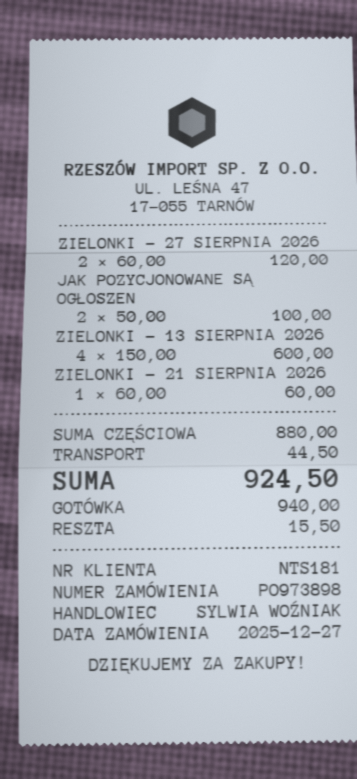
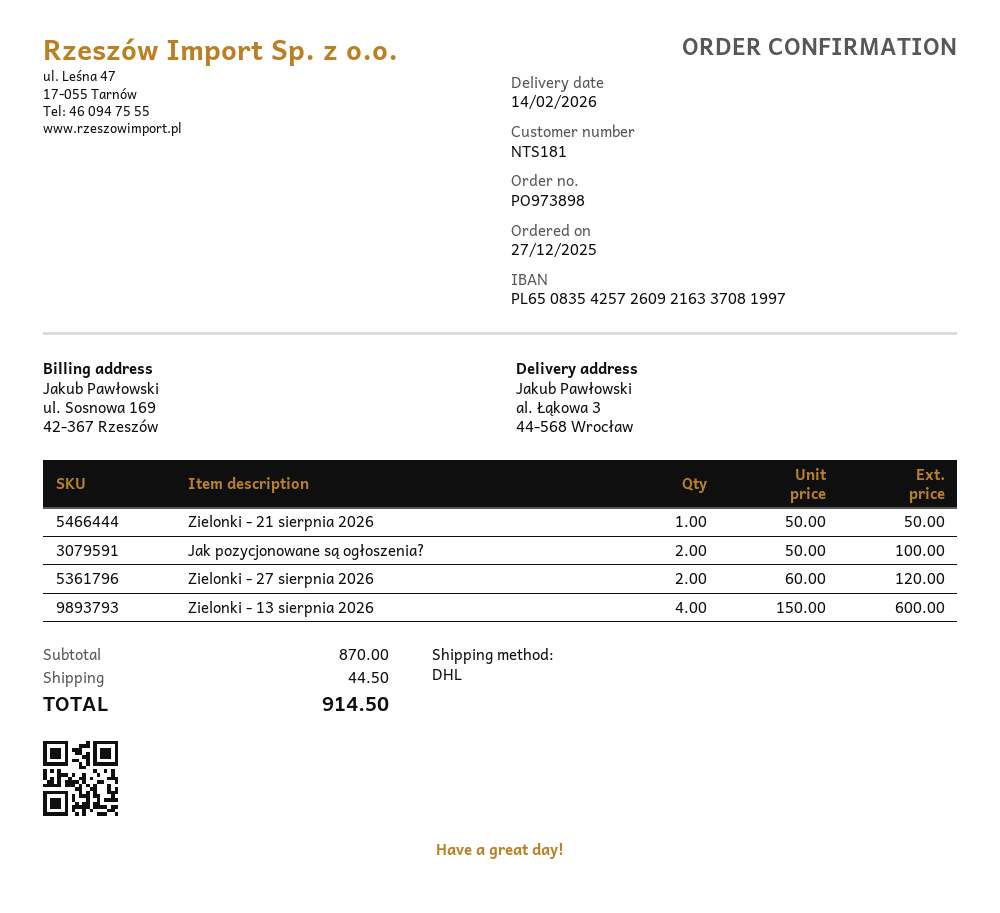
ZIELONKI - 21 SIERPNIA 2026: 1 x 60.00 = 60.00 -> 1 x 50.00 = 50.00
subtotal: 880.00 -> 870.00
total: 924.50 -> 914.50

